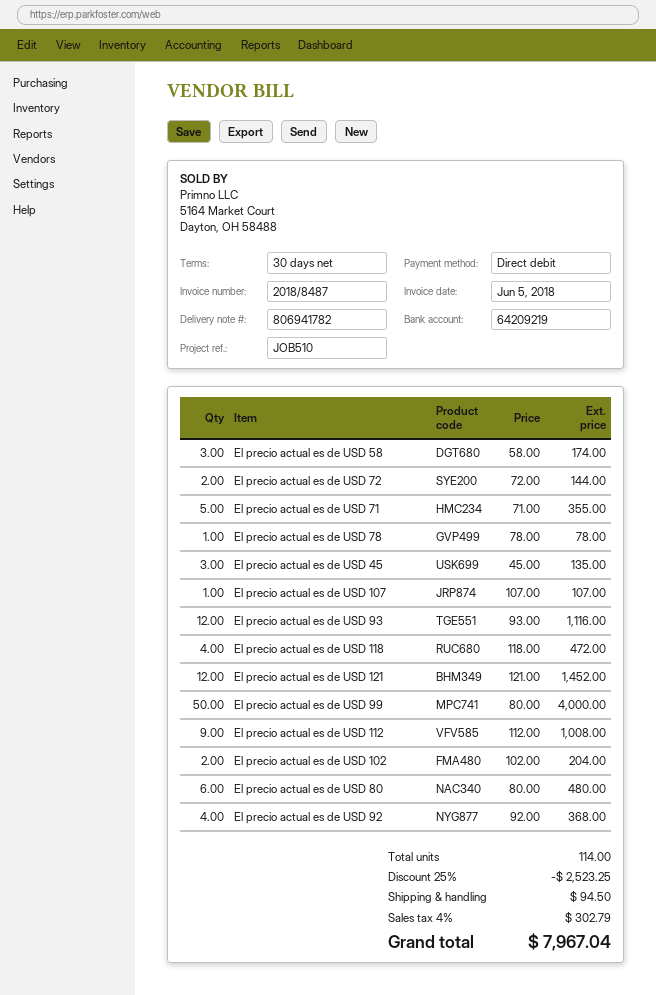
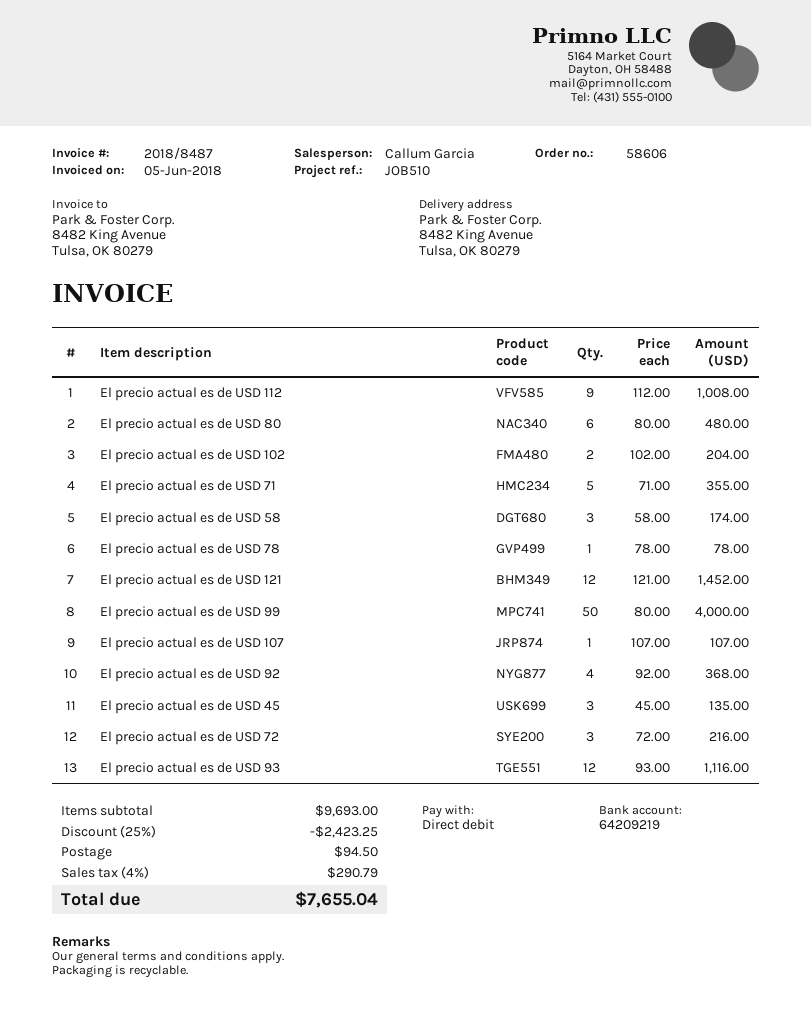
El precio actual es de USD 72: 2 x 72.00 = 144.00 -> 3 x 72.00 = 216.00
El precio actual es de USD 118: 4 x 118.00 = 472.00 -> none
discount: 25% = 2523.25 -> 25% = 2423.25
tax: 4% = 302.79 -> 4% = 290.79
total: 7967.04 -> 7655.04

